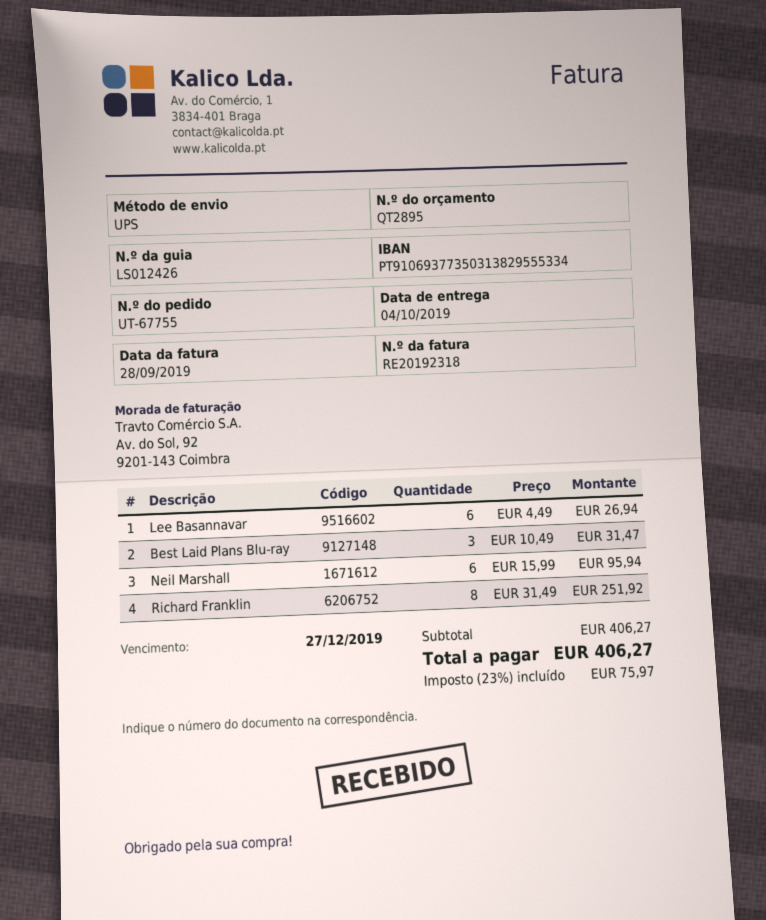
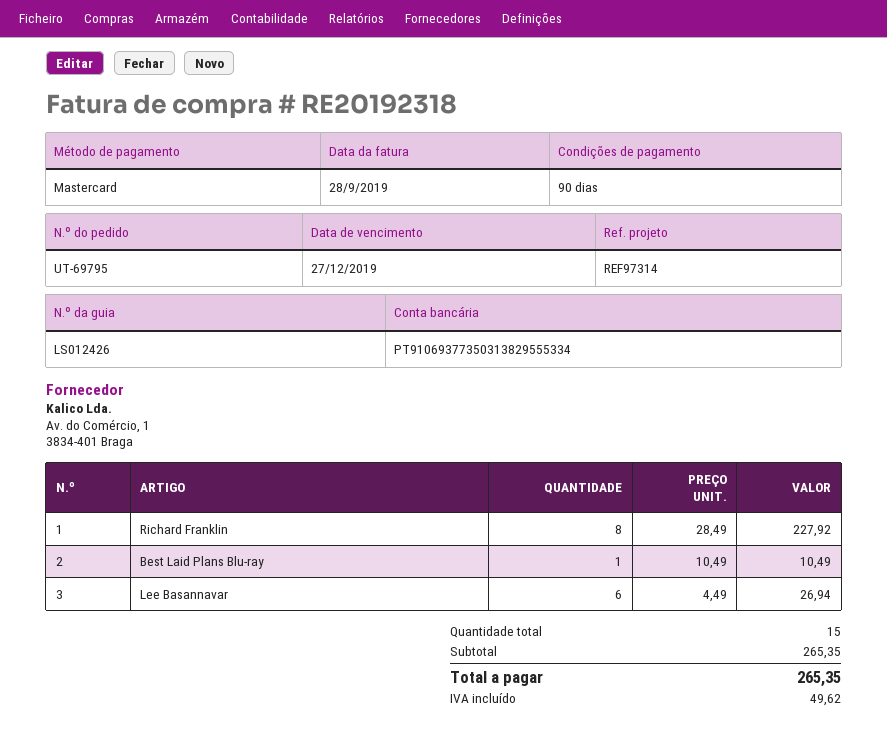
order number: UT-67755 -> UT-69795
Best Laid Plans Blu-ray: 3 x 10.49 = 31.47 -> 1 x 10.49 = 10.49
Neil Marshall: 6 x 15.99 = 95.94 -> none
Richard Franklin: 8 x 31.49 = 251.92 -> 8 x 28.49 = 227.92
subtotal: 406.27 -> 265.35
tax: 75.97 -> 49.62
total: 406.27 -> 265.35

